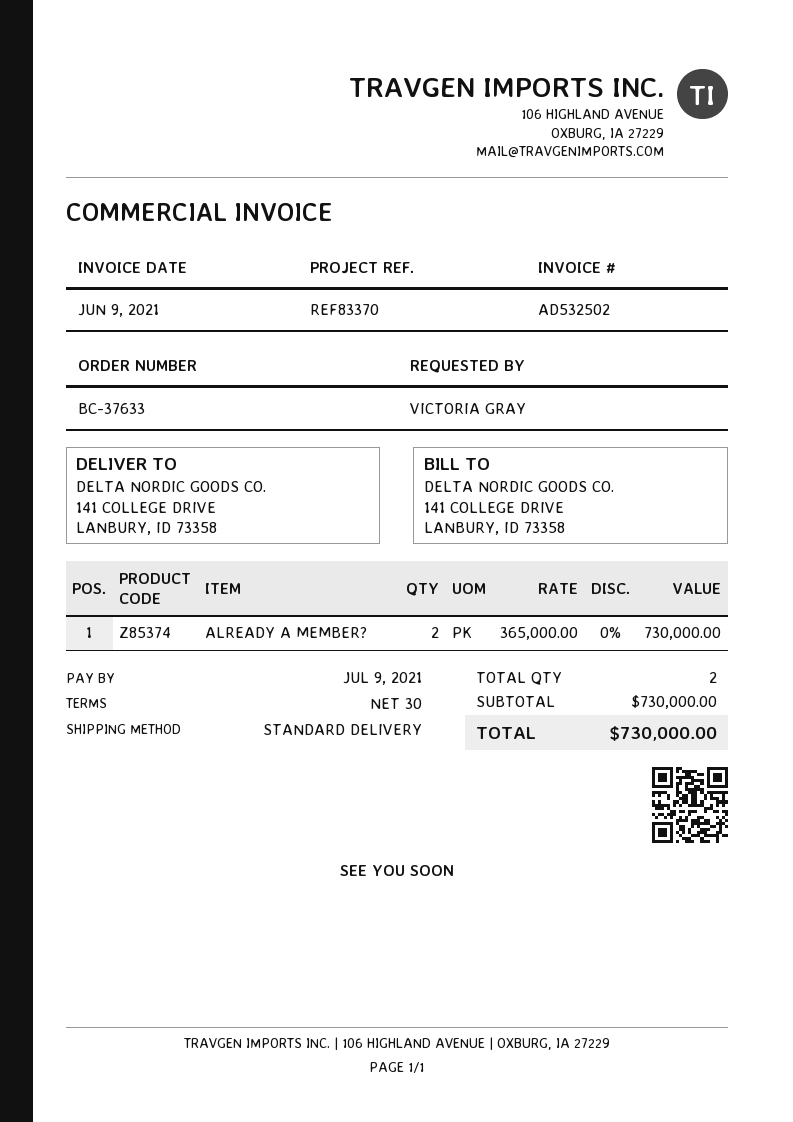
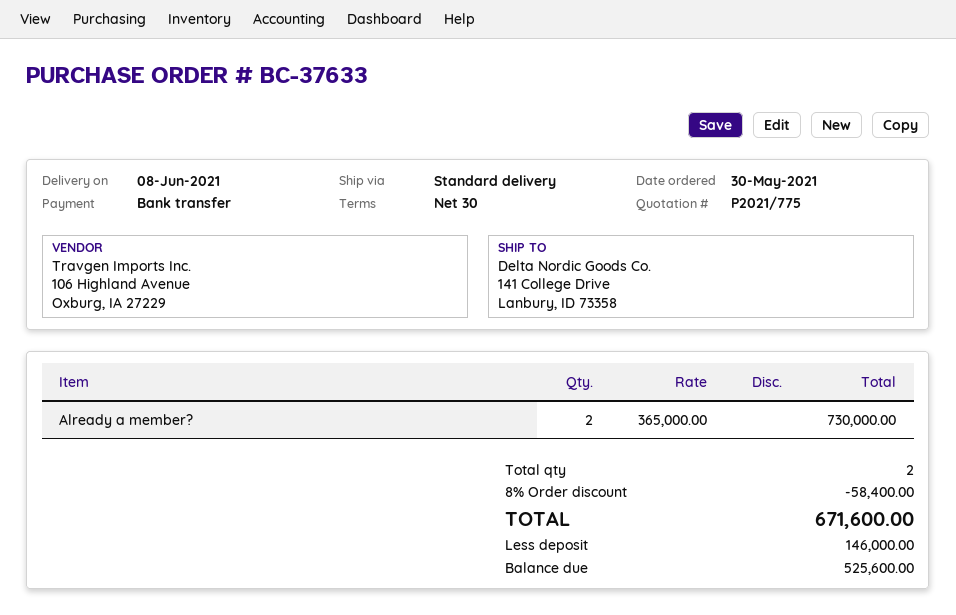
discount: none -> 8% = 58400.00
total: 730000.00 -> 671600.00

